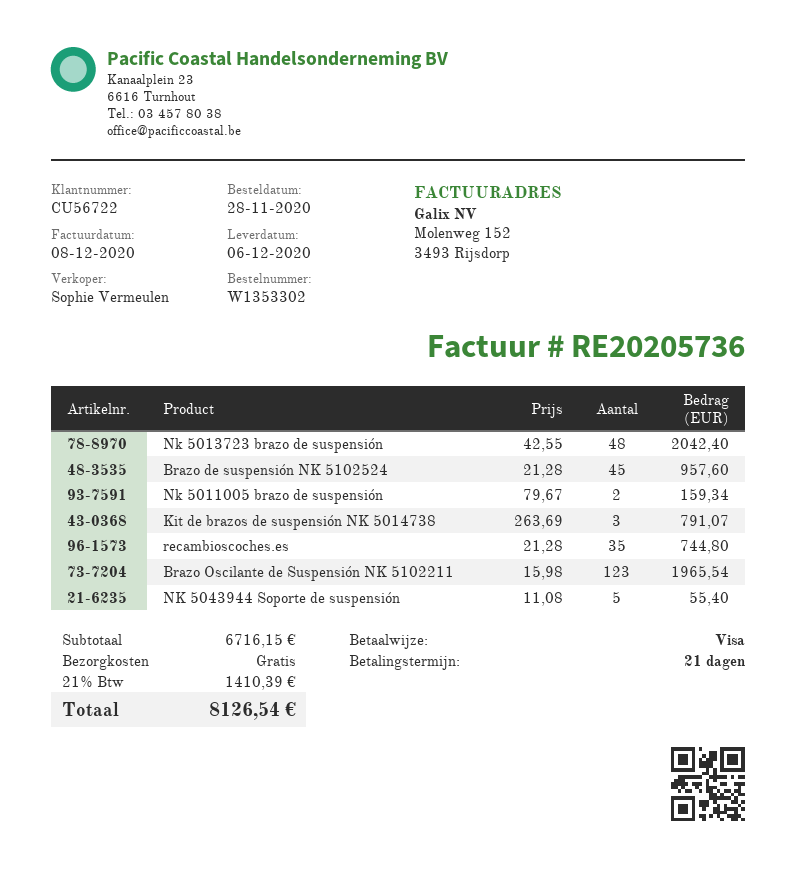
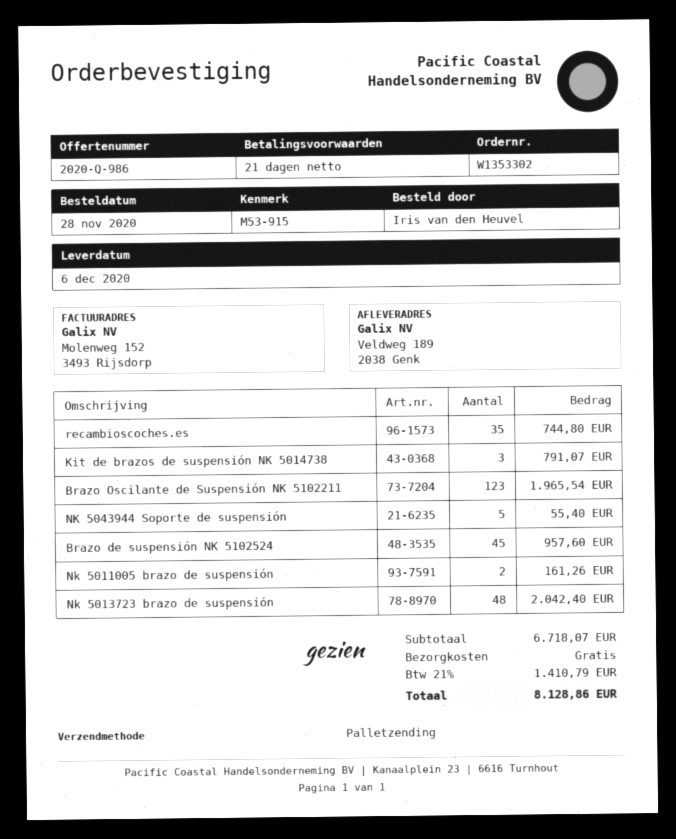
Nk 5011005 brazo de suspensión: 2 for 159.34 -> 2 for 161.26
subtotal: 6716.15 -> 6718.07
tax: 21% = 1410.39 -> 21% = 1410.79
total: 8126.54 -> 8128.86

